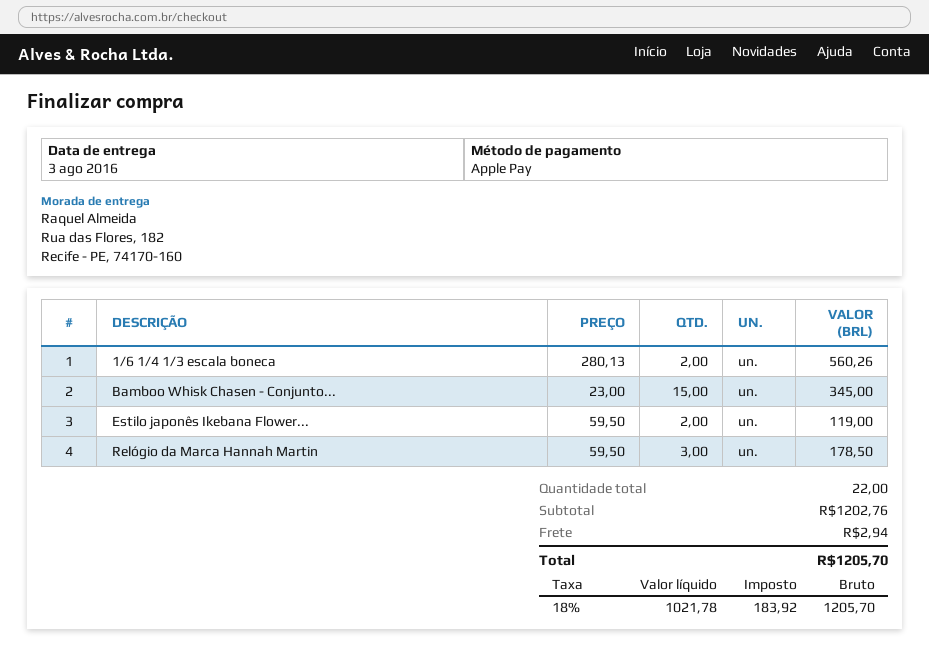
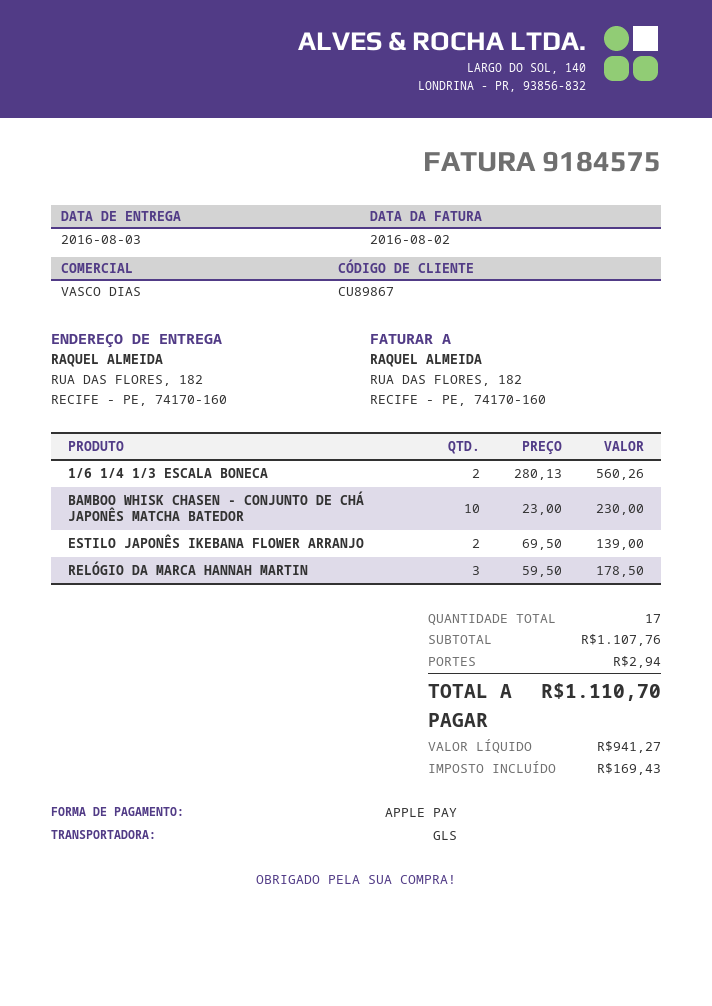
Bamboo Whisk Chasen - Conjunto...: 15 x 23.00 = 345.00 -> 10 x 23.00 = 230.00
Estilo japonês Ikebana Flower...: 2 x 59.50 = 119.00 -> 2 x 69.50 = 139.00
total quantity: 22 -> 17
subtotal: 1202.76 -> 1107.76
net: 1021.78 -> 941.27
tax: 183.92 -> 169.43
total: 1205.70 -> 1110.70

